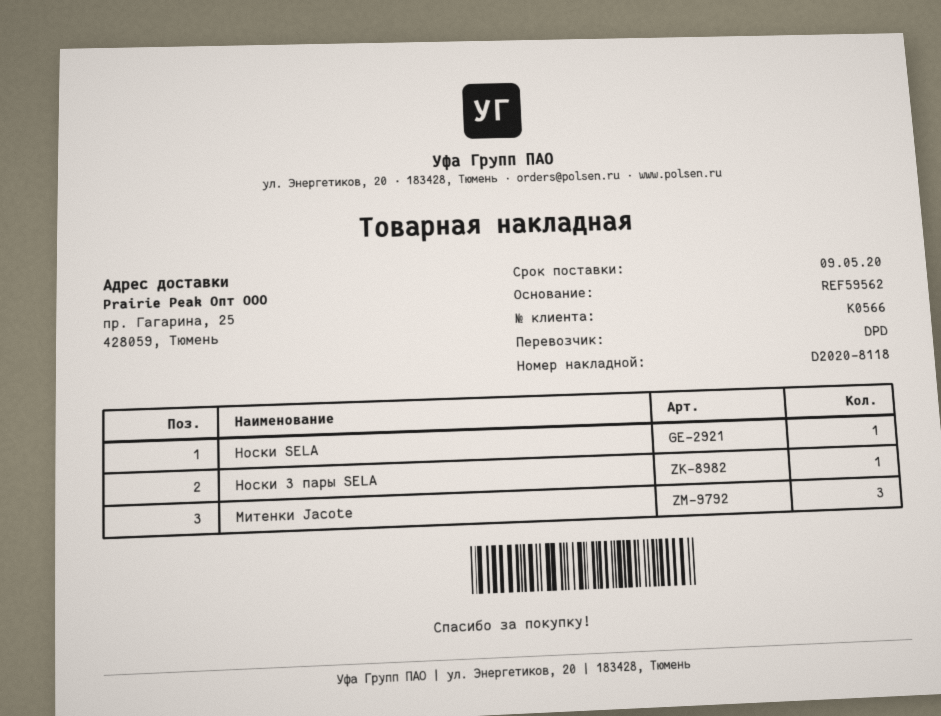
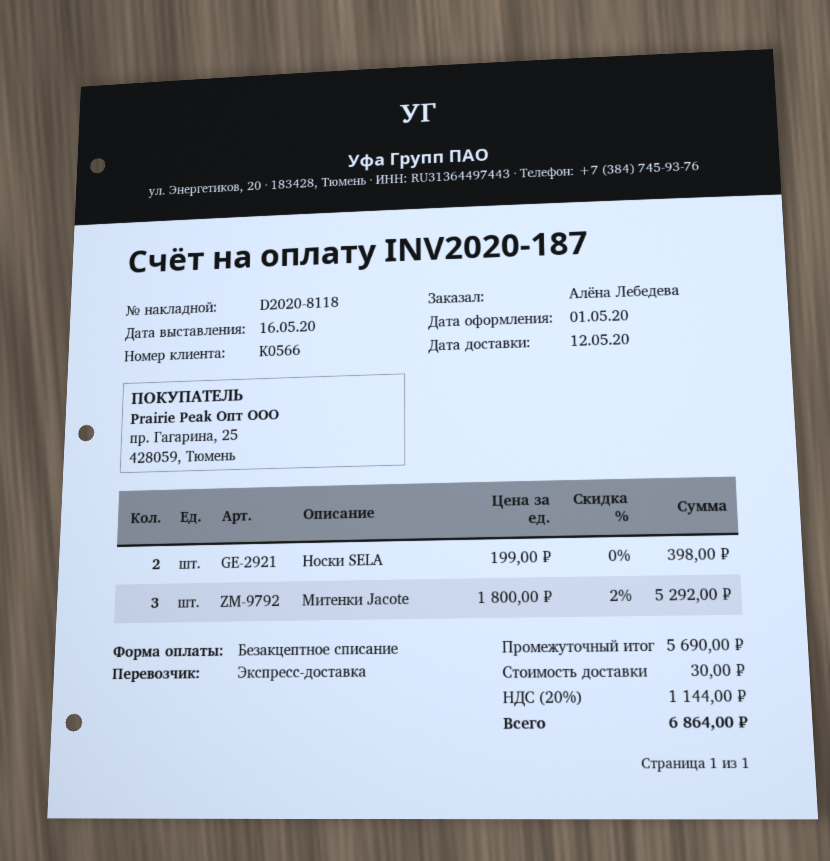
delivery date: 2020-05-09 -> 2020-05-12
shipping method: DPD -> express
Носки SELA: 1 -> 2
Носки 3 пары SELA: 1 -> none

